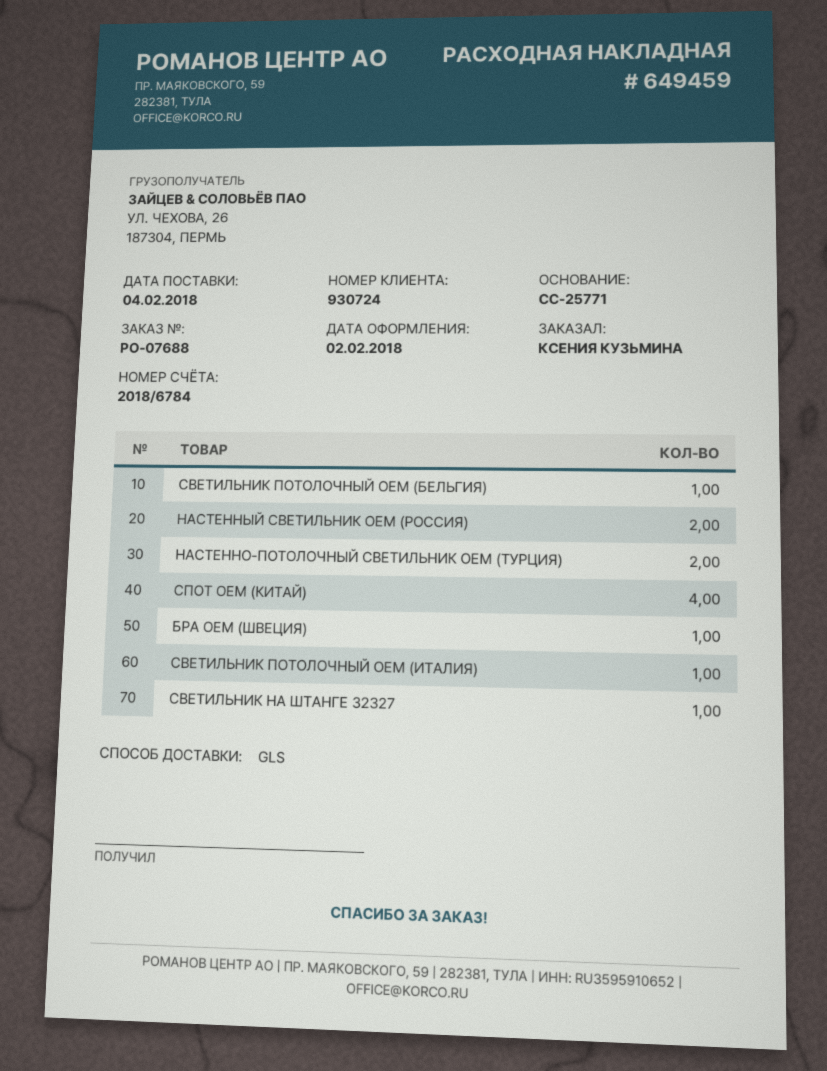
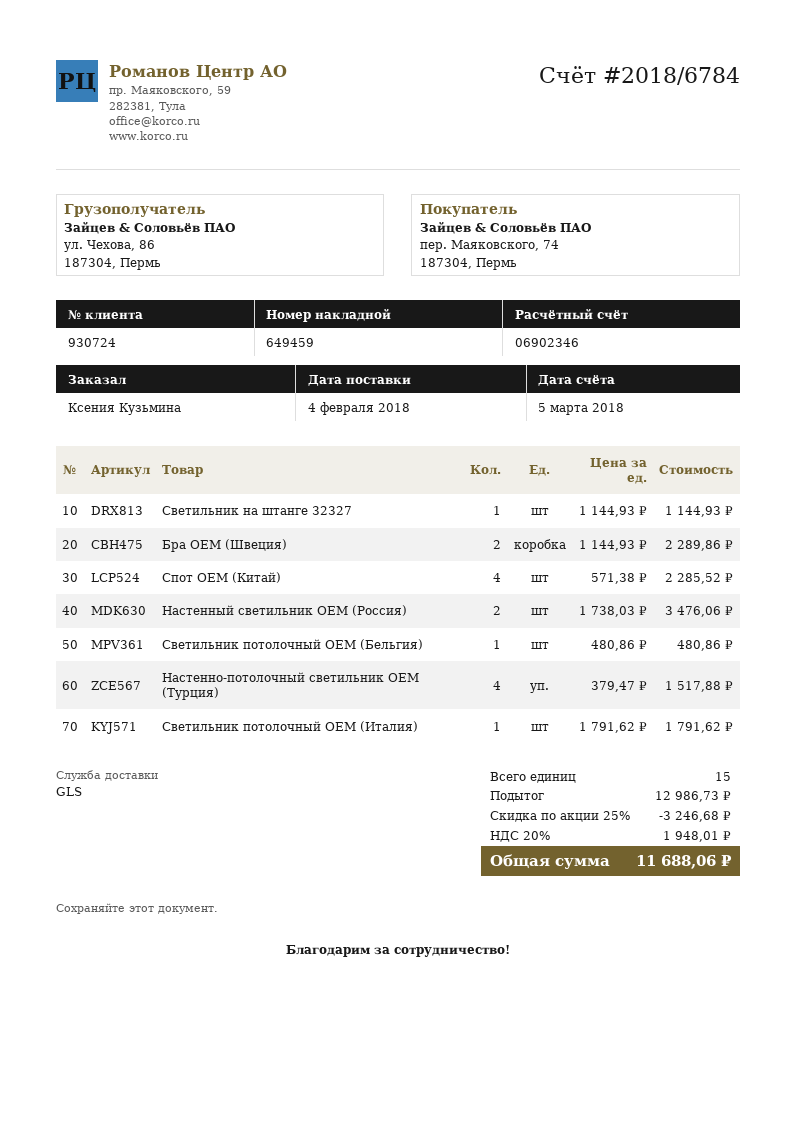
ship to: УЛ. ЧЕХОВА, 26, 187304, ПЕРМЬ -> ул. Чехова, 86, 187304, Пермь
НАСТЕННО-ПОТОЛОЧНЫЙ СВЕТИЛЬНИК OEM (ТУРЦИЯ): 2 -> 4
БРА OEM (ШВЕЦИЯ): 1 -> 2

